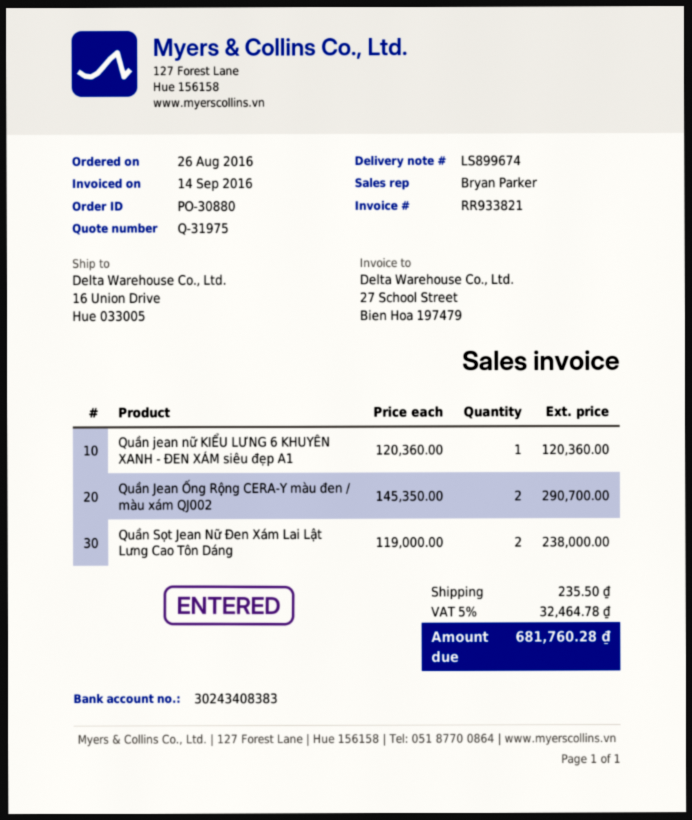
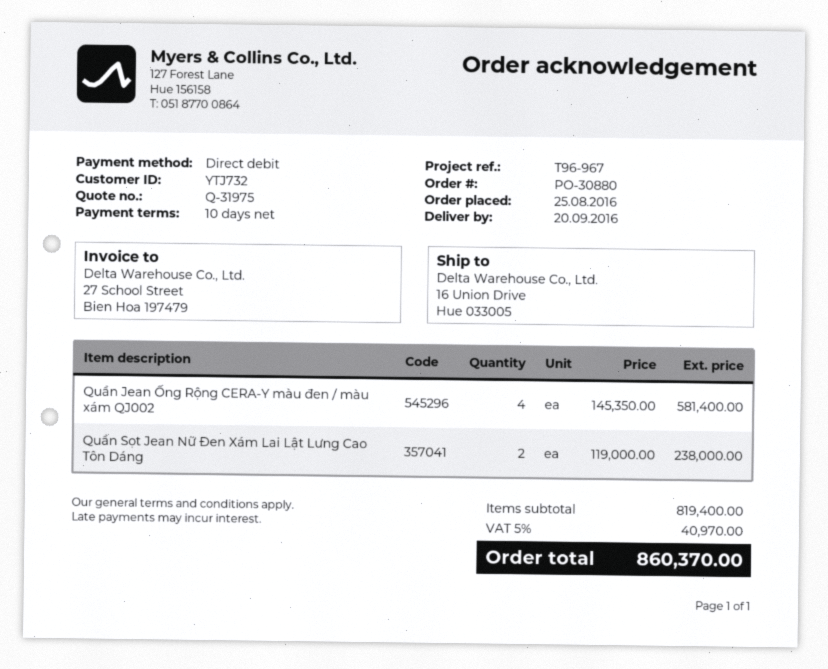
order date: 2016-08-26 -> 2016-08-25
Quần jean nữ KIỂU LƯNG 6 KHUYÊN XANH - ĐEN XÁM siêu đẹp A1: 1 x 120360.00 = 120360.00 -> none
Quần Jean Ống Rộng CERA-Y màu đen / màu xám QJ002: 2 x 145350.00 = 290700.00 -> 4 x 145350.00 = 581400.00
shipping: 235.50 -> none
tax: 5% = 32464.78 -> 5% = 40970.00
total: 681760.28 -> 860370.00

